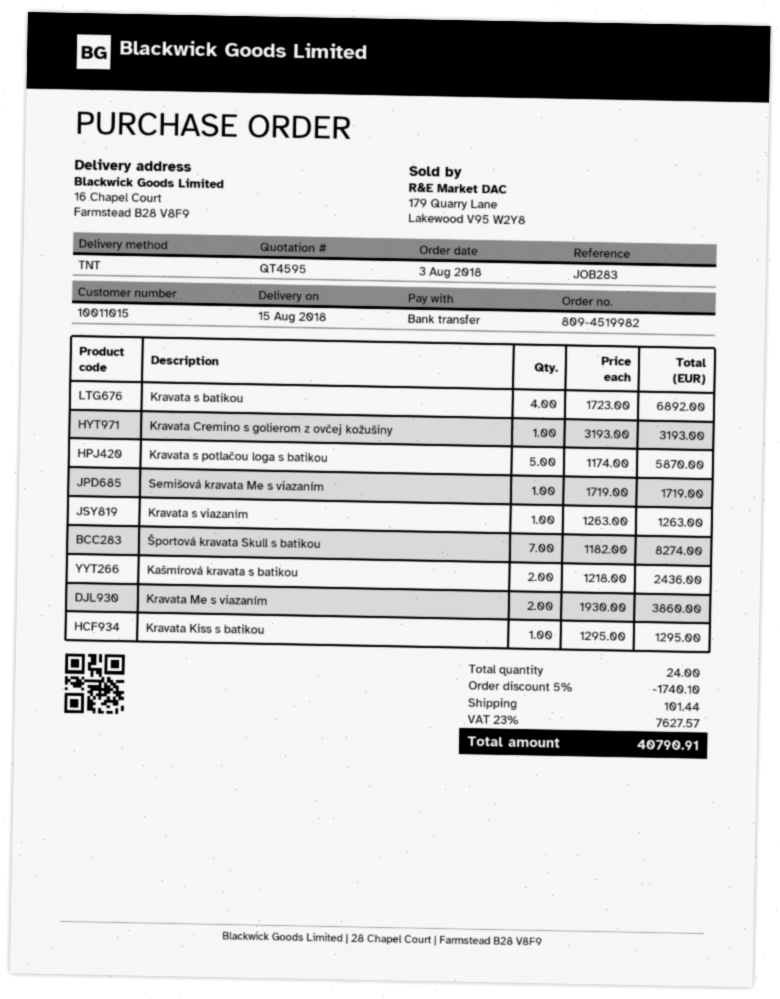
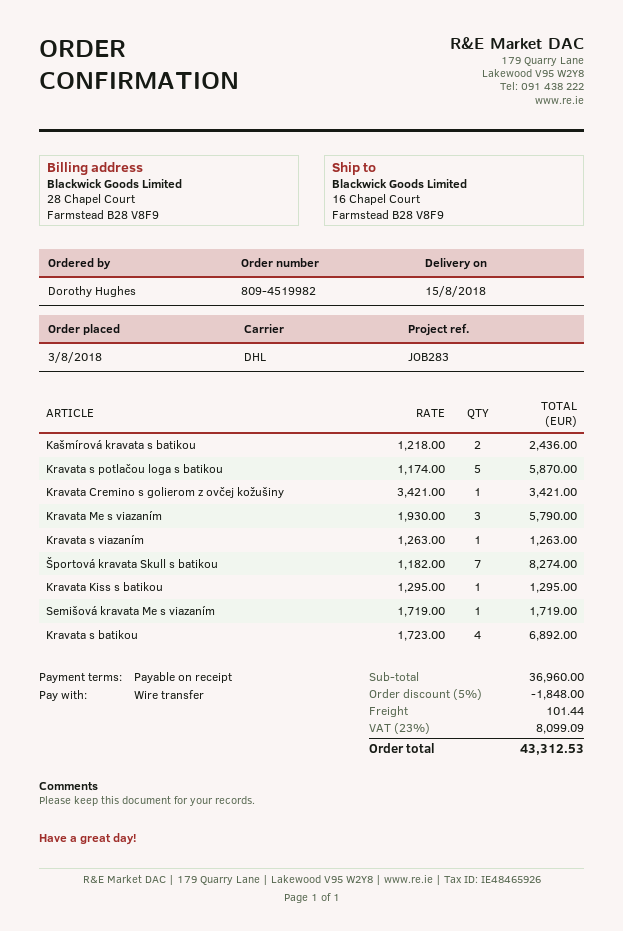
shipping method: TNT -> DHL
Kravata Cremino s golierom z ovčej kožušiny: 1 x 3193.00 = 3193.00 -> 1 x 3421.00 = 3421.00
Kravata Me s viazaním: 2 x 1930.00 = 3860.00 -> 3 x 1930.00 = 5790.00
discount: 5% = 1740.10 -> 5% = 1848.00
tax: 23% = 7627.57 -> 23% = 8099.09
total: 40790.91 -> 43312.53

